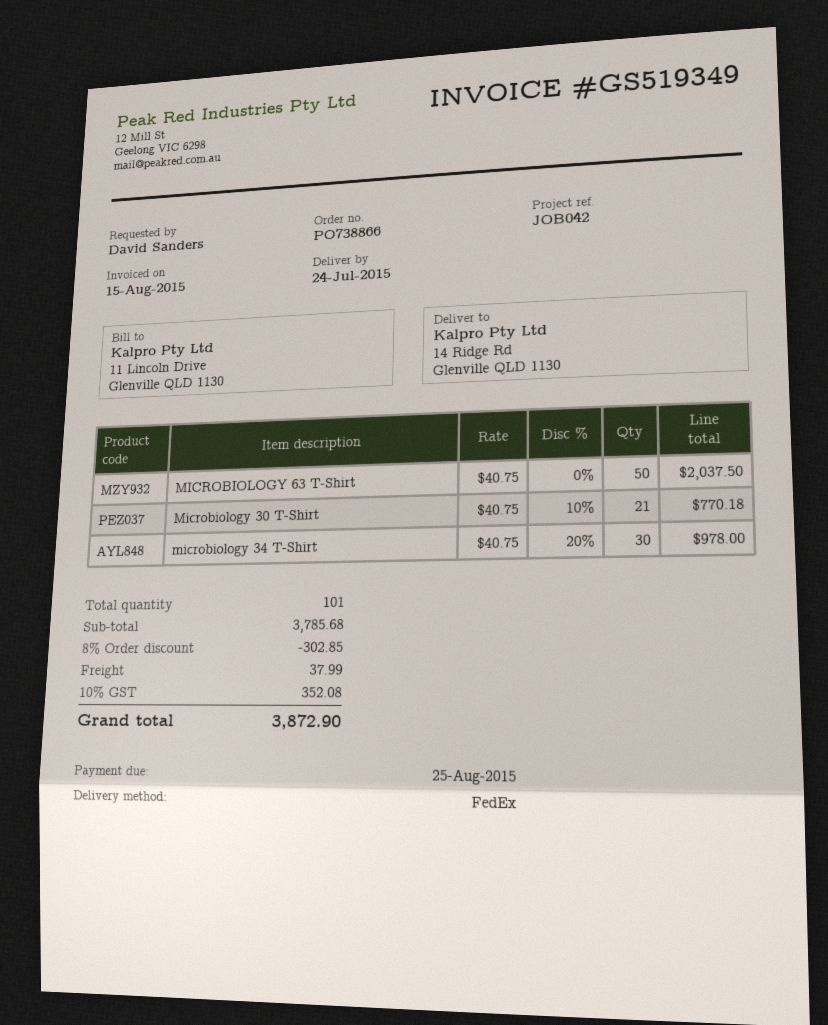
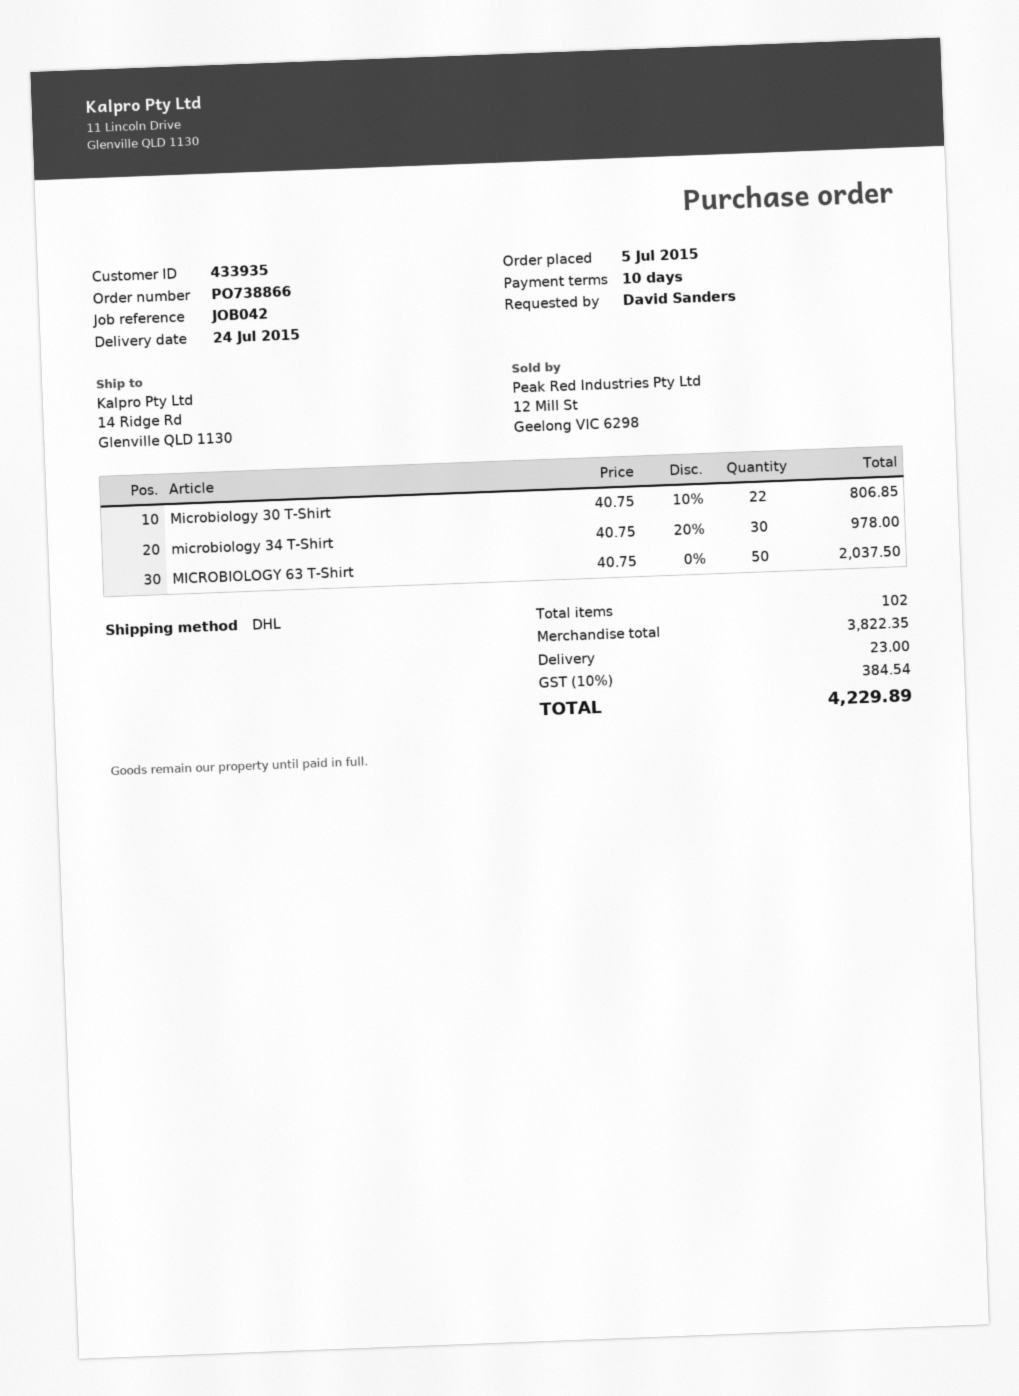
shipping method: FedEx -> DHL
Microbiology 30 T-Shirt: 21 x 40.75 - 10% = 770.18 -> 22 x 40.75 - 10% = 806.85
total quantity: 101 -> 102
subtotal: 3785.68 -> 3822.35
discount: 8% = 302.85 -> none
shipping: 37.99 -> 23.00
tax: 10% = 352.08 -> 10% = 384.54
total: 3872.90 -> 4229.89

